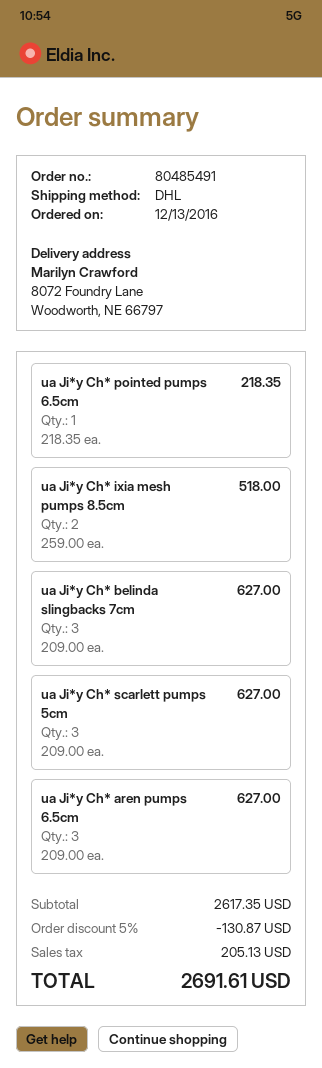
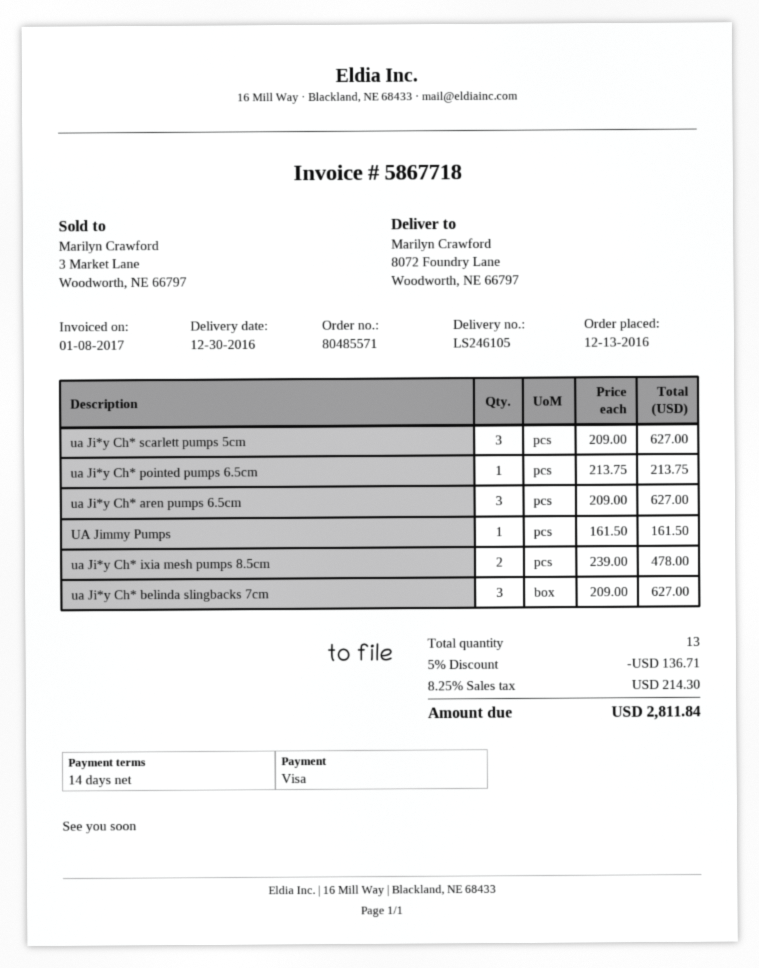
order number: 80485491 -> 80485571
ua Ji*y Ch* pointed pumps 6.5cm: 1 x 218.35 = 218.35 -> 1 x 213.75 = 213.75
ua Ji*y Ch* ixia mesh pumps 8.5cm: 2 x 259.00 = 518.00 -> 2 x 239.00 = 478.00
UA Jimmy Pumps: none -> 1 x 161.50 = 161.50
discount: 5% = 130.87 -> 5% = 136.71
tax: 205.13 -> 214.30
total: 2691.61 -> 2811.84

